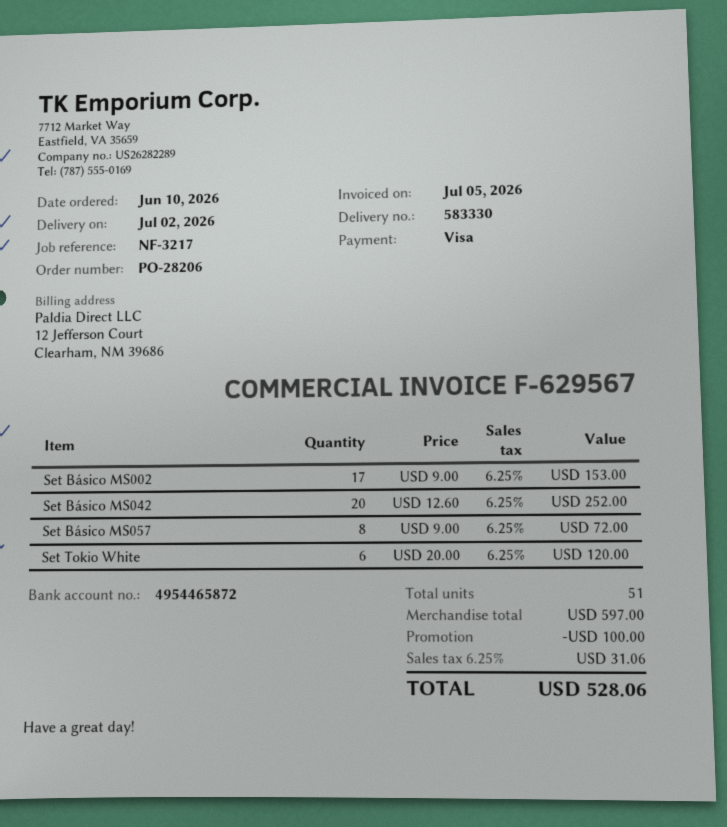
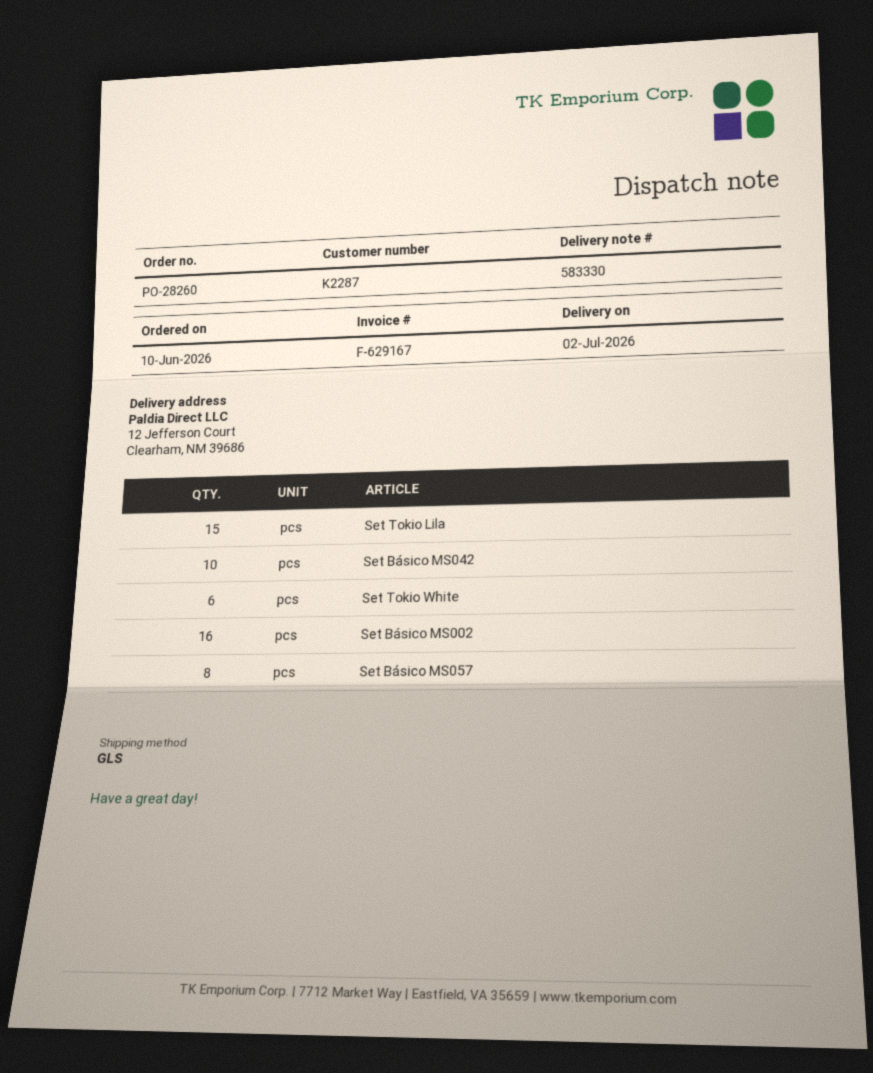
order number: PO-28206 -> PO-28260
invoice number: F-629567 -> F-629167
Set Básico MS002: 17 -> 16
Set Básico MS042: 20 -> 10
Set Tokio Lila: none -> 15

